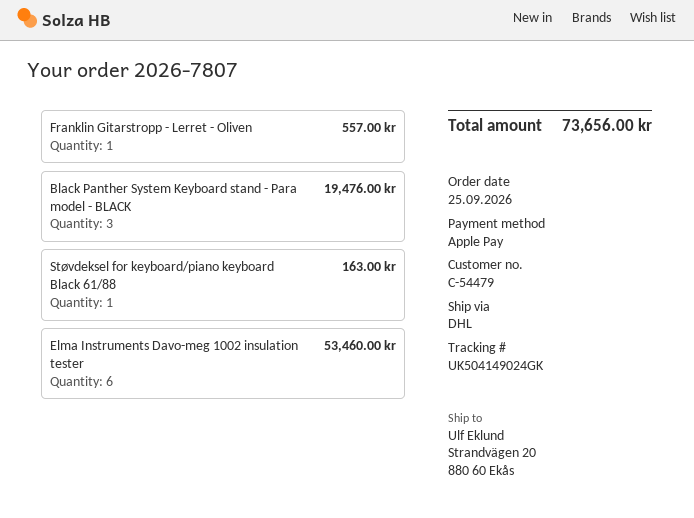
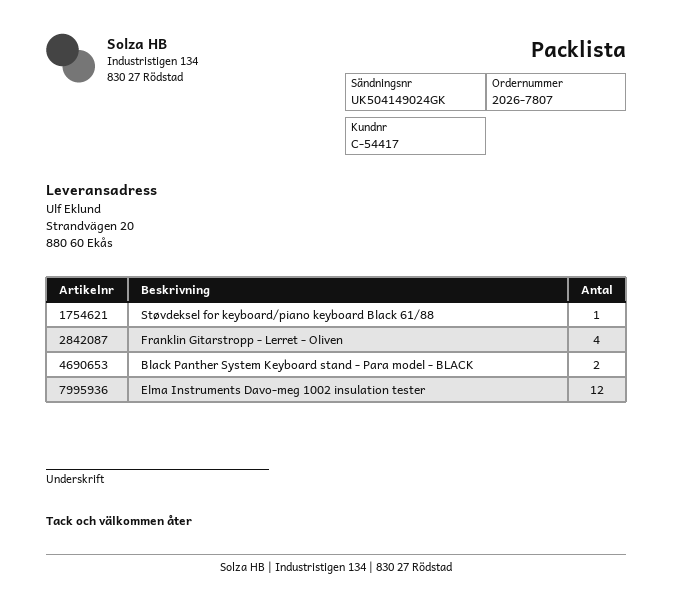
customer number: C-54479 -> C-54417
Franklin Gitarstropp - Lerret - Oliven: 1 -> 4
Black Panther System Keyboard stand - Para model - BLACK: 3 -> 2
Elma Instruments Davo-meg 1002 insulation tester: 6 -> 12

